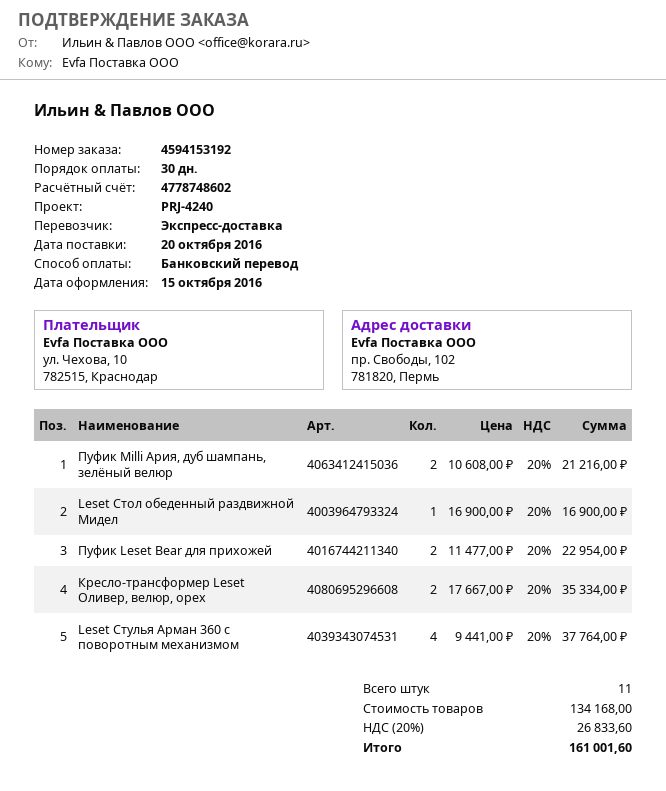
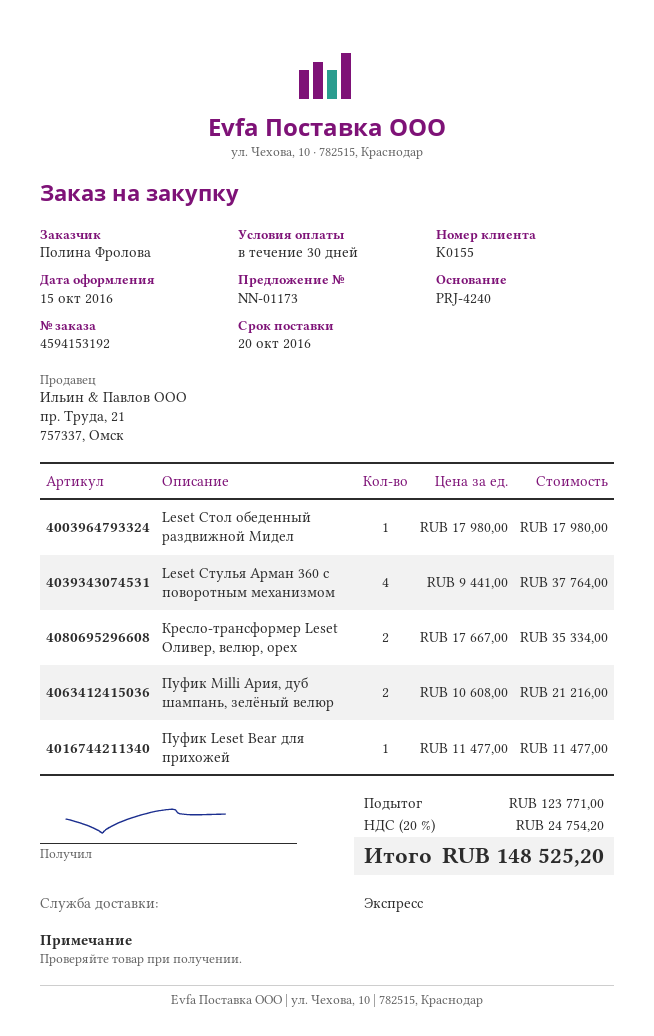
Leset Стол обеденный раздвижной Мидел: 1 x 16900.00 = 16900.00 -> 1 x 17980.00 = 17980.00
Пуфик Leset Bear для прихожей: 2 x 11477.00 = 22954.00 -> 1 x 11477.00 = 11477.00
subtotal: 134168.00 -> 123771.00
tax: 20% = 26833.60 -> 20% = 24754.20
total: 161001.60 -> 148525.20

